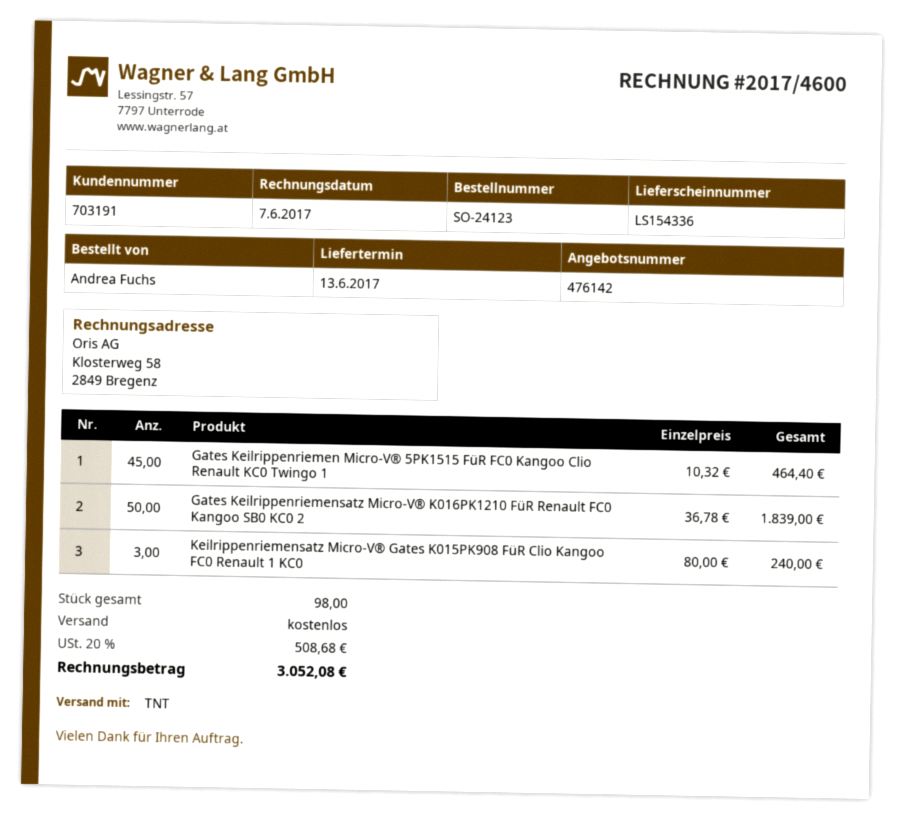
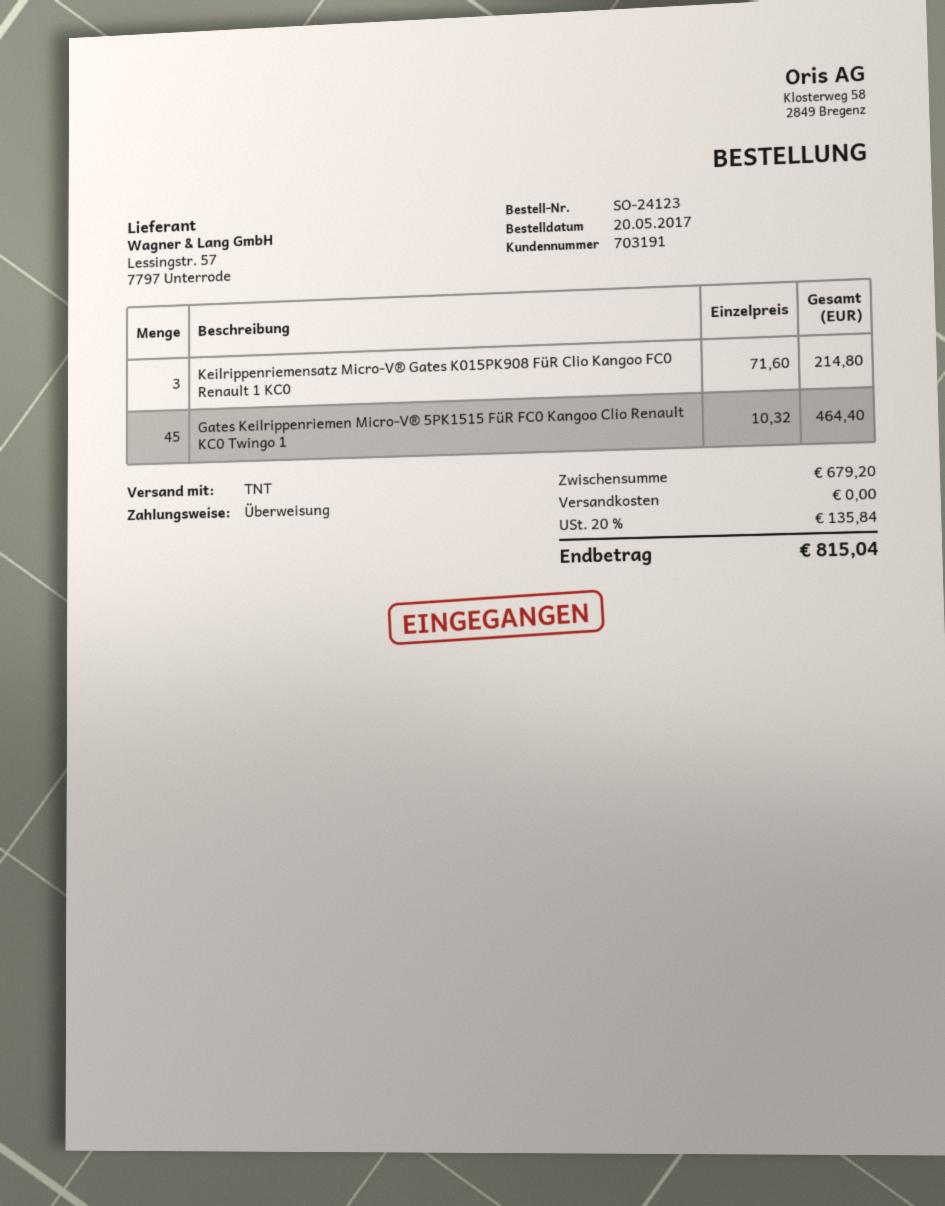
Gates Keilrippenriemensatz Micro-V® K016PK1210 FüR Renault FC0 Kangoo SB0 KC0 2: 50 x 36.78 = 1839.00 -> none
Keilrippenriemensatz Micro-V® Gates K015PK908 FüR Clio Kangoo FC0 Renault 1 KC0: 3 x 80.00 = 240.00 -> 3 x 71.60 = 214.80
tax: 20% = 508.68 -> 20% = 135.84
total: 3052.08 -> 815.04

